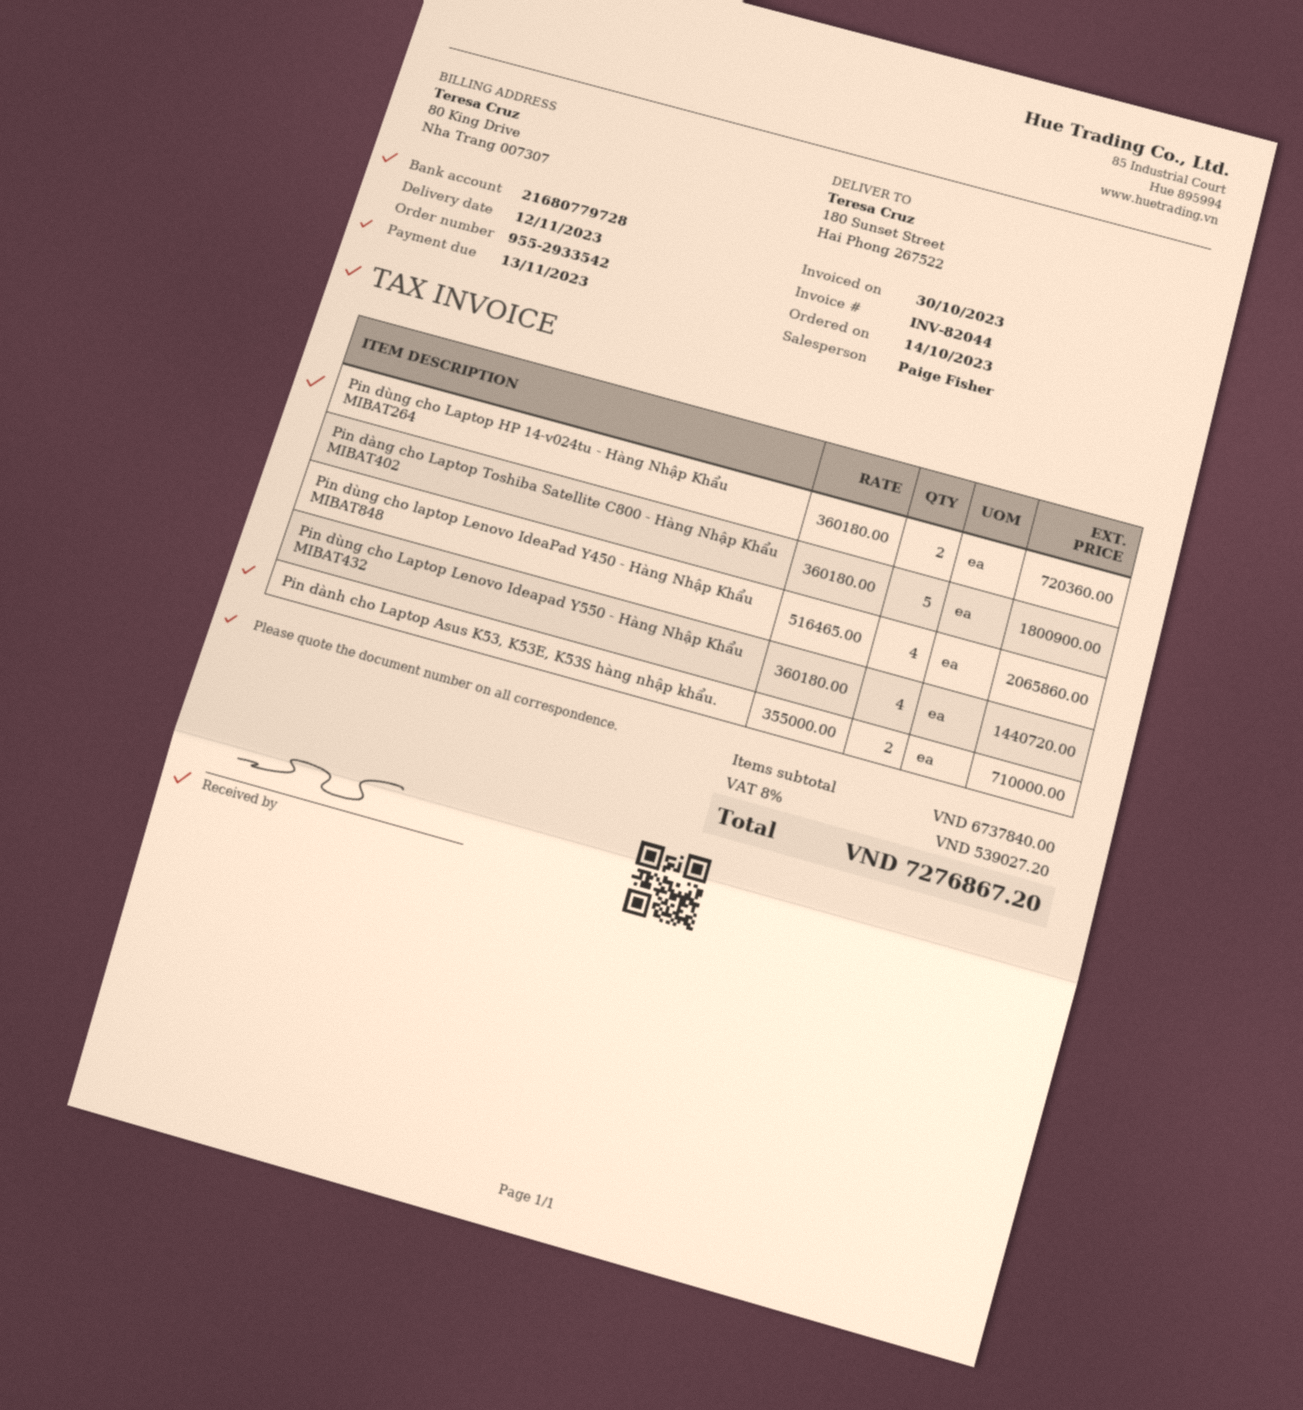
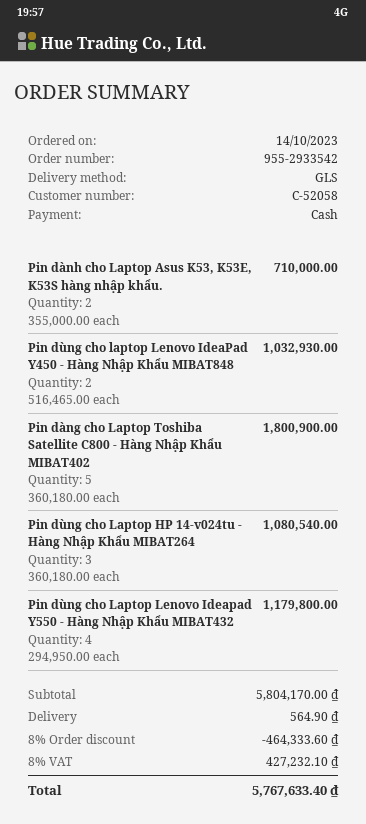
Pin dùng cho Laptop HP 14-v024tu - Hàng Nhập Khẩu MIBAT264: 2 x 360180.00 = 720360.00 -> 3 x 360180.00 = 1080540.00
Pin dùng cho laptop Lenovo IdeaPad Y450 - Hàng Nhập Khẩu MIBAT848: 4 x 516465.00 = 2065860.00 -> 2 x 516465.00 = 1032930.00
Pin dùng cho Laptop Lenovo Ideapad Y550 - Hàng Nhập Khẩu MIBAT432: 4 x 360180.00 = 1440720.00 -> 4 x 294950.00 = 1179800.00
subtotal: 6737840.00 -> 5804170.00
discount: none -> 8% = 464333.60
shipping: none -> 564.90
tax: 8% = 539027.20 -> 8% = 427232.10
total: 7276867.20 -> 5767633.40

